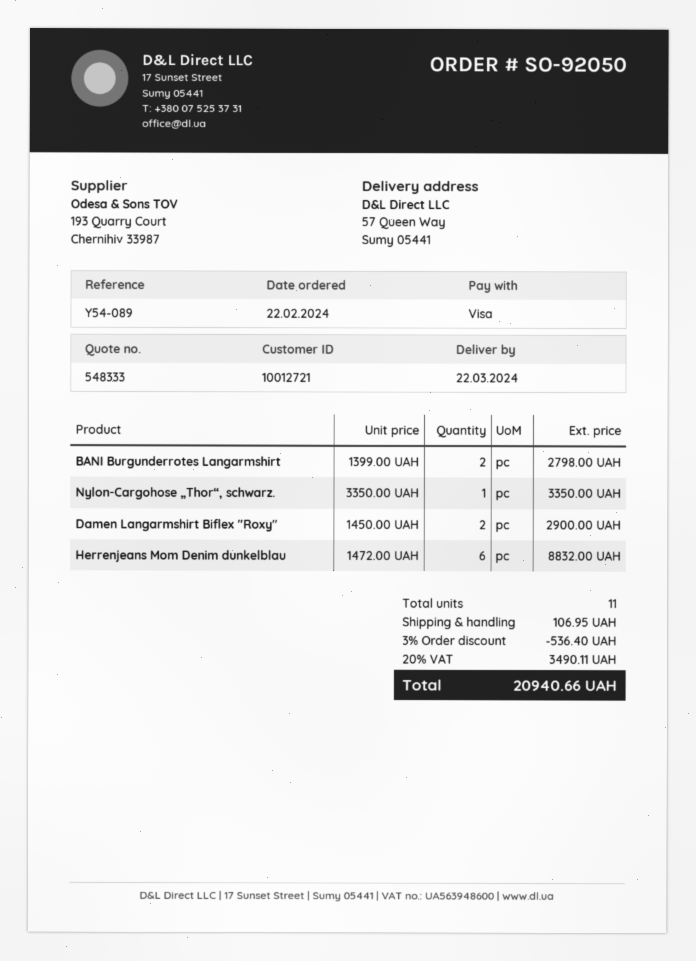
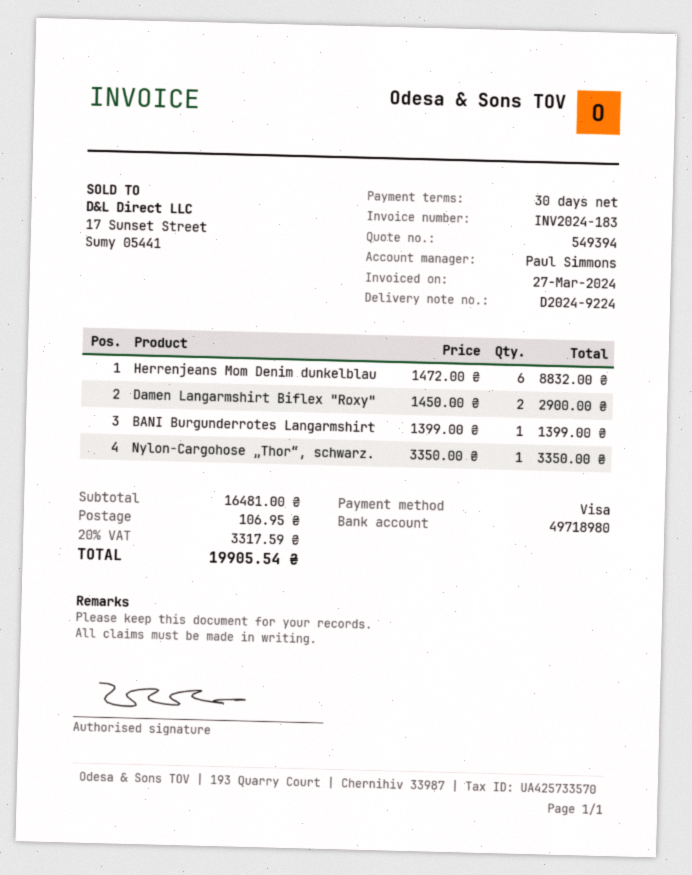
quote number: 548333 -> 549394
BANI Burgunderrotes Langarmshirt: 2 x 1399.00 = 2798.00 -> 1 x 1399.00 = 1399.00
discount: 3% = 536.40 -> none
tax: 20% = 3490.11 -> 20% = 3317.59
total: 20940.66 -> 19905.54

